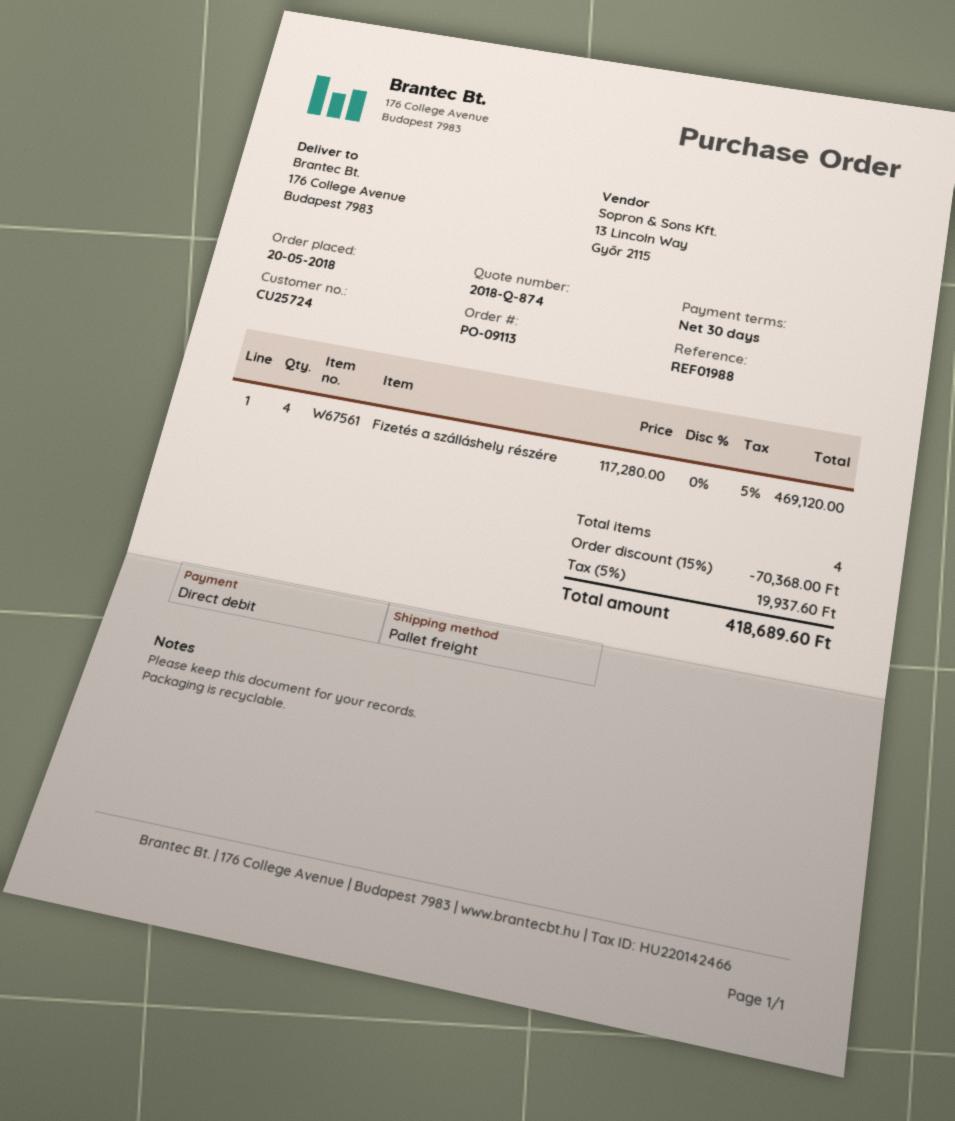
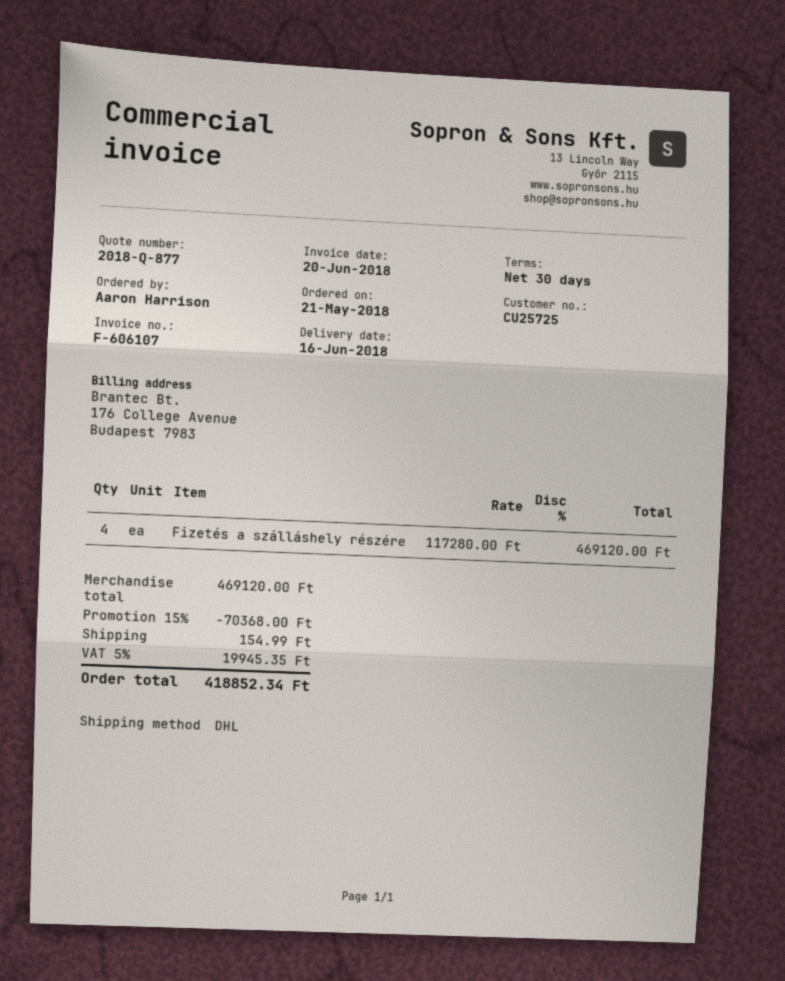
quote number: 2018-Q-874 -> 2018-Q-877
order date: 2018-05-20 -> 2018-05-21
customer number: CU25724 -> CU25725
shipping method: pallet freight -> DHL
shipping: none -> 154.99
tax: 5% = 19937.60 -> 5% = 19945.35
total: 418689.60 -> 418852.34

